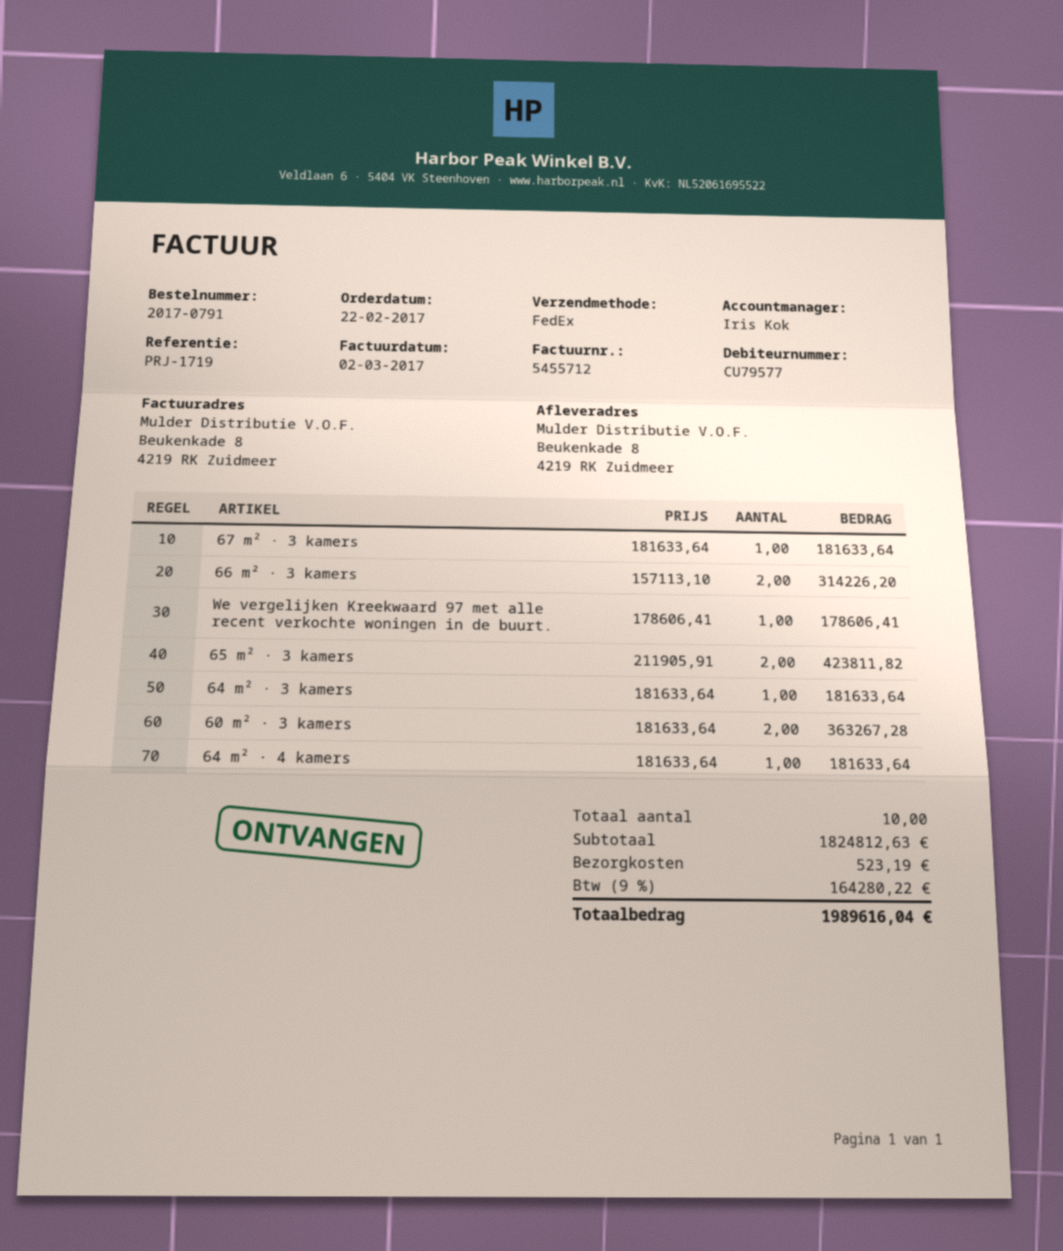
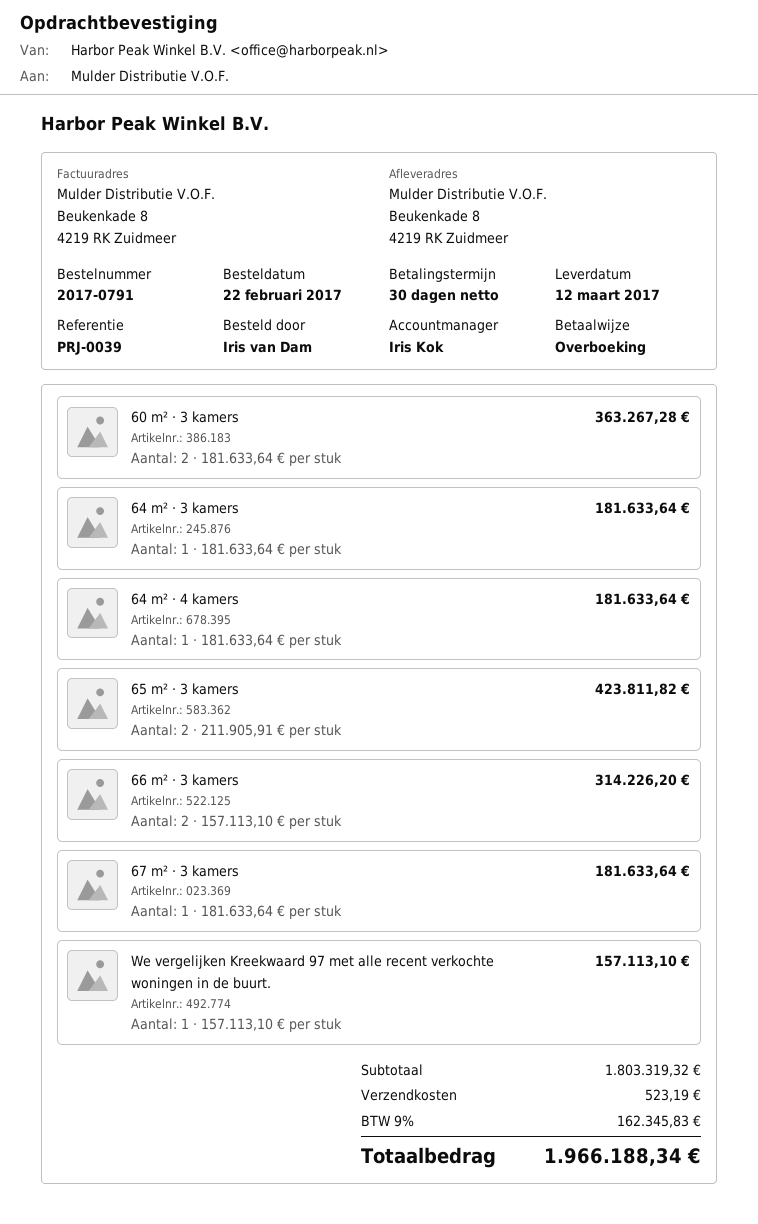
reference: PRJ-1719 -> PRJ-0039
We vergelijken Kreekwaard 97 met alle recent verkochte woningen in de buurt.: 1 x 178606.41 = 178606.41 -> 1 x 157113.10 = 157113.10
subtotal: 1824812.63 -> 1803319.32
tax: 9% = 164280.22 -> 9% = 162345.83
total: 1989616.04 -> 1966188.34

